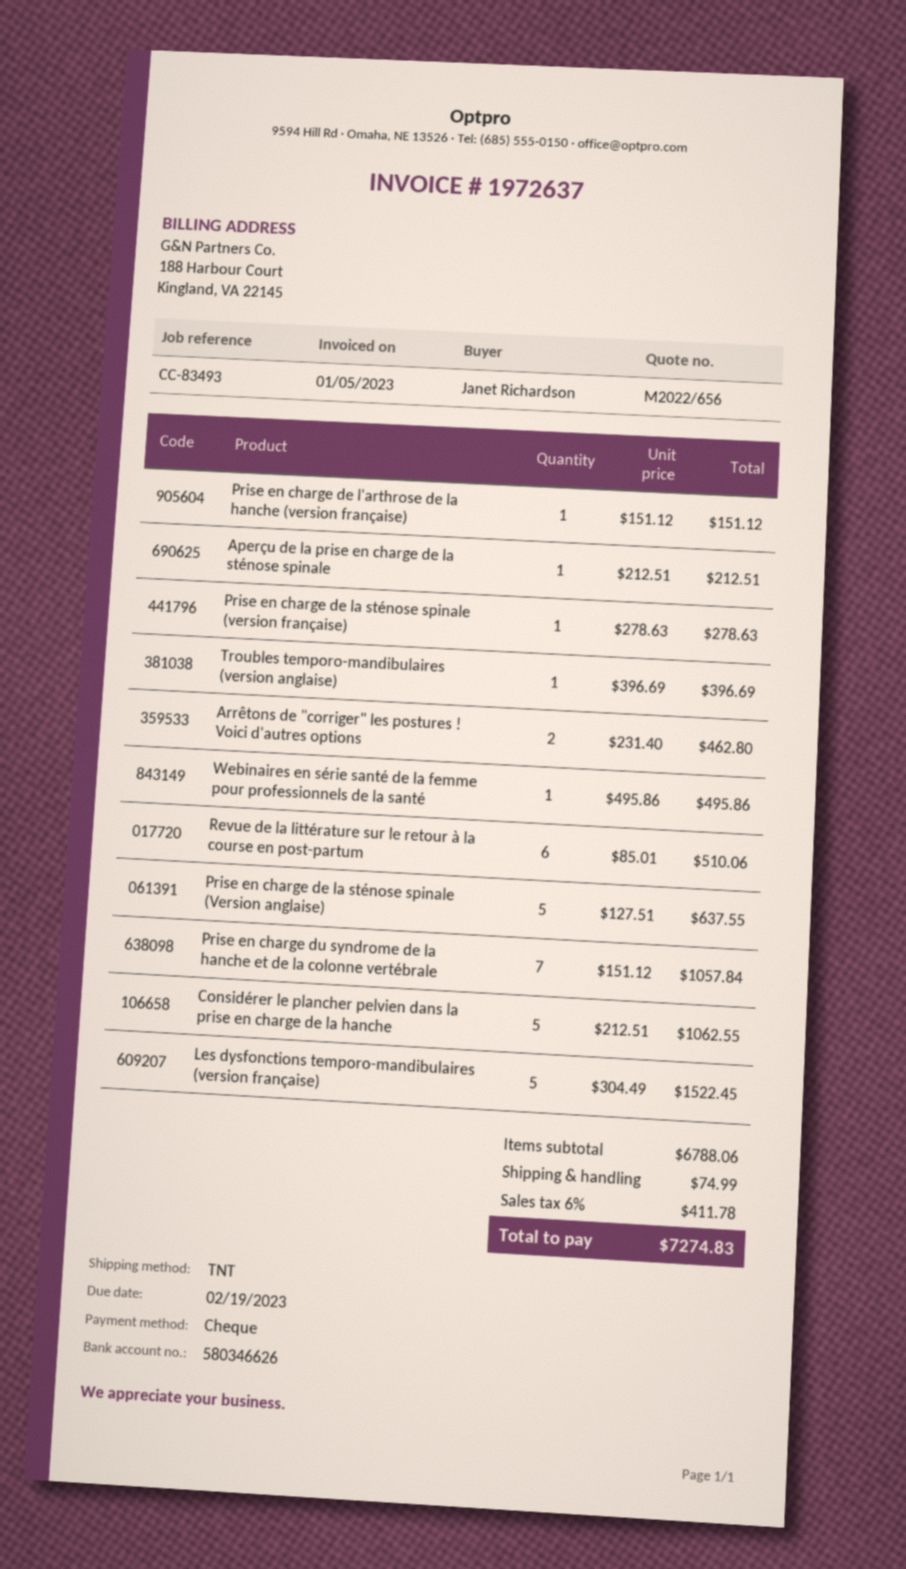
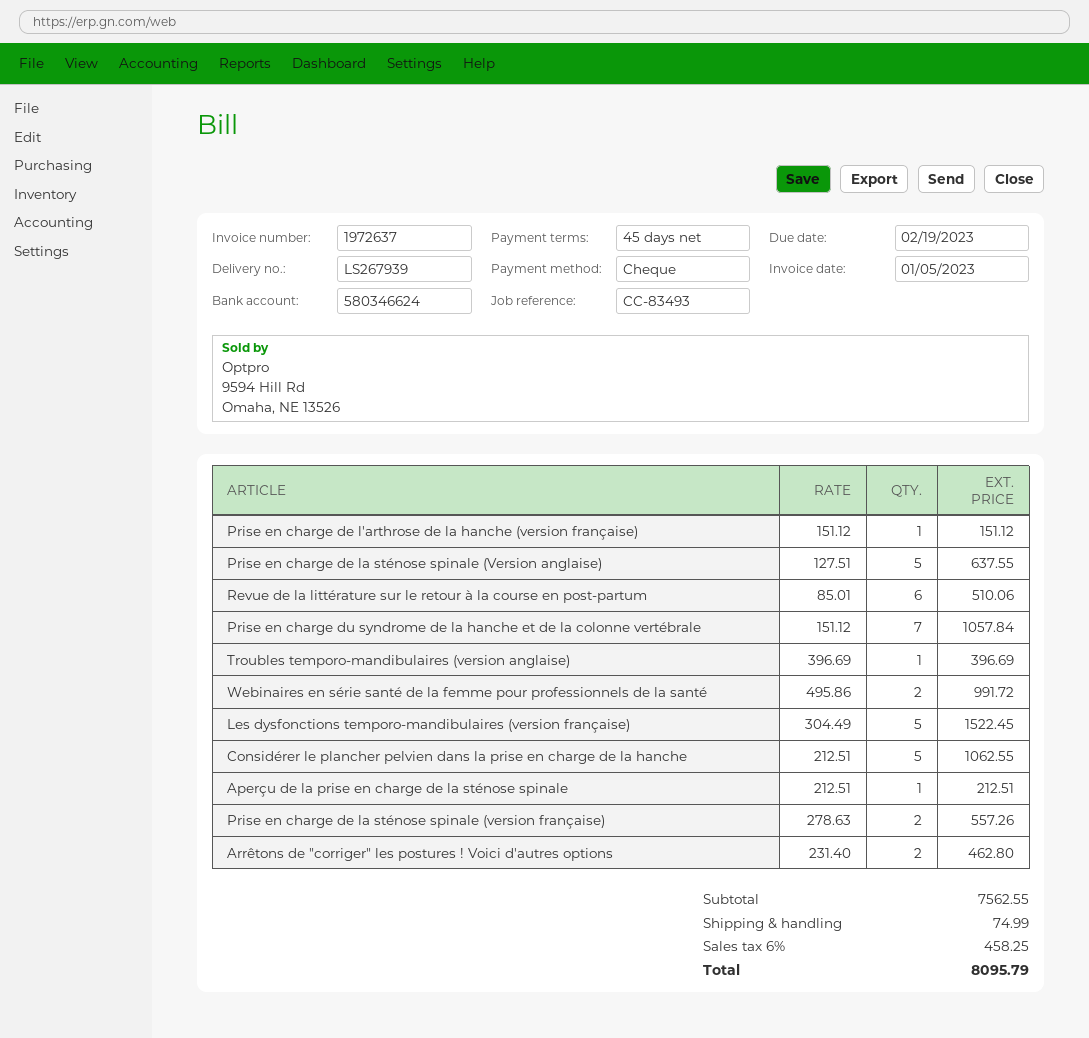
bank account: 580346626 -> 580346624
Prise en charge de la sténose spinale (version française): 1 x 278.63 = 278.63 -> 2 x 278.63 = 557.26
Webinaires en série santé de la femme pour professionnels de la santé: 1 x 495.86 = 495.86 -> 2 x 495.86 = 991.72
subtotal: 6788.06 -> 7562.55
tax: 6% = 411.78 -> 6% = 458.25
total: 7274.83 -> 8095.79

